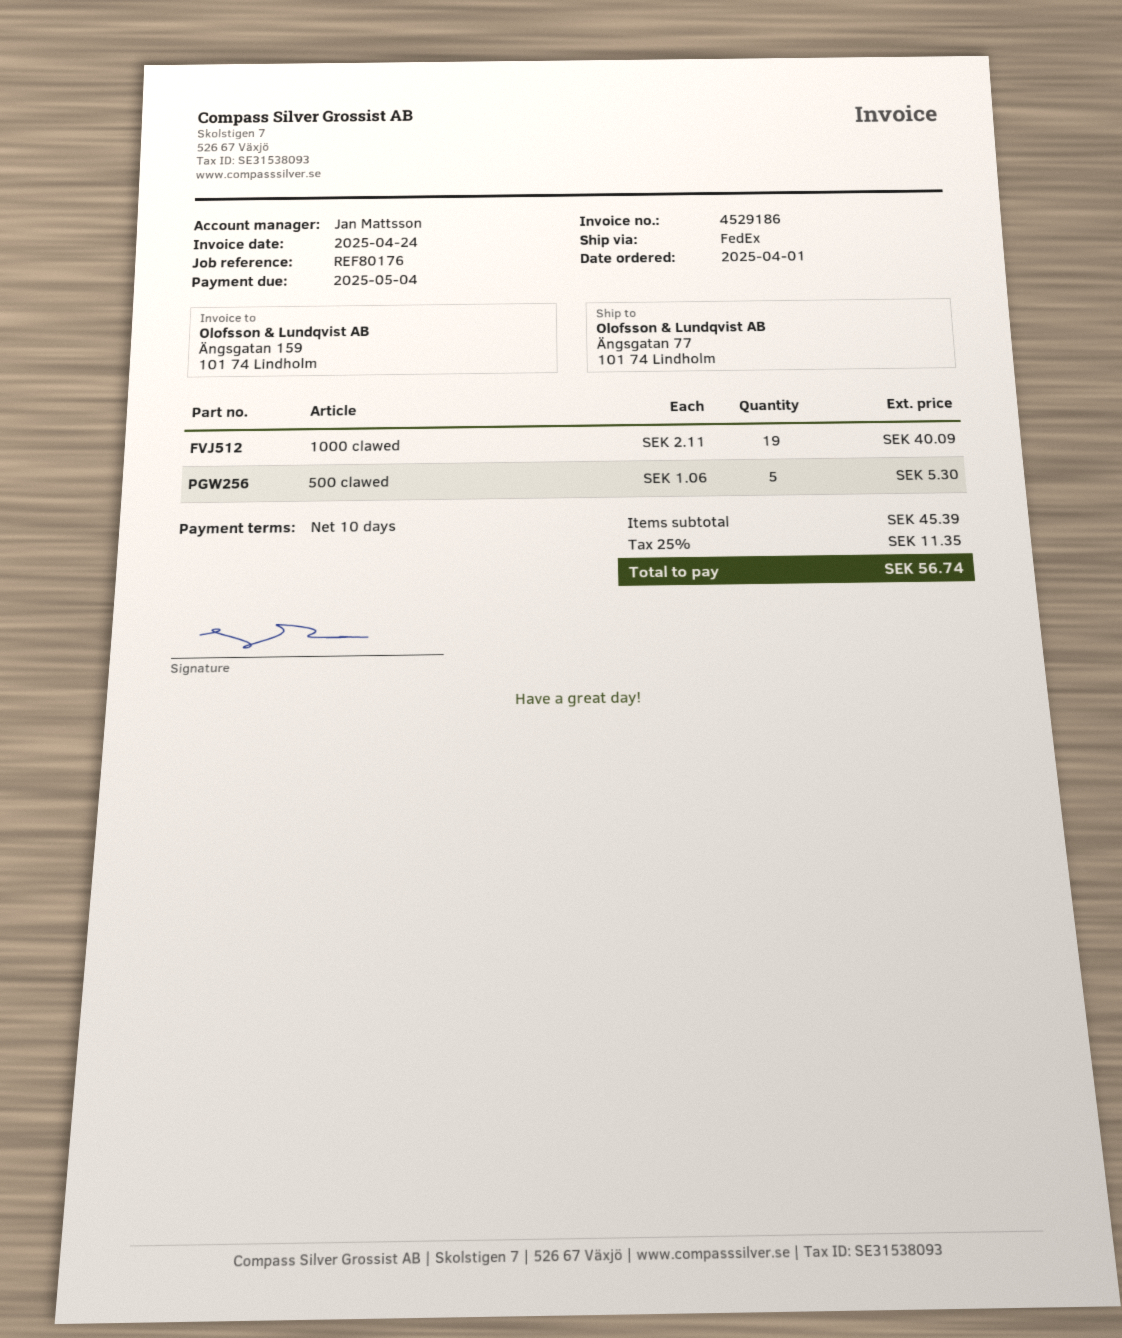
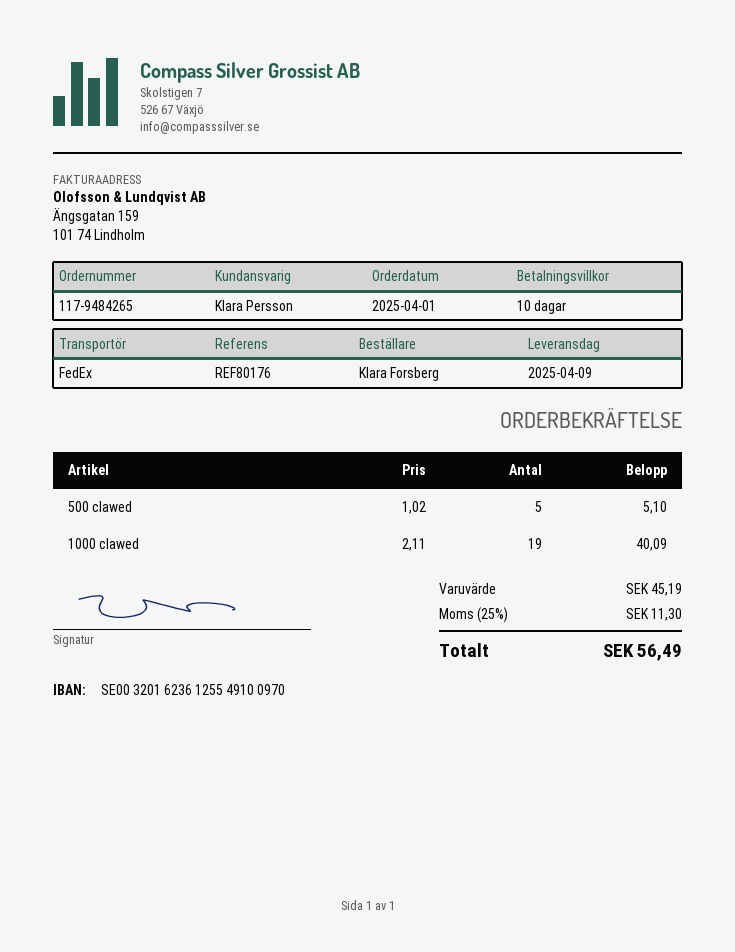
sales rep: Jan Mattsson -> Klara Persson
500 clawed: 5 x 1.06 = 5.30 -> 5 x 1.02 = 5.10
subtotal: 45.39 -> 45.19
tax: 25% = 11.35 -> 25% = 11.30
total: 56.74 -> 56.49

